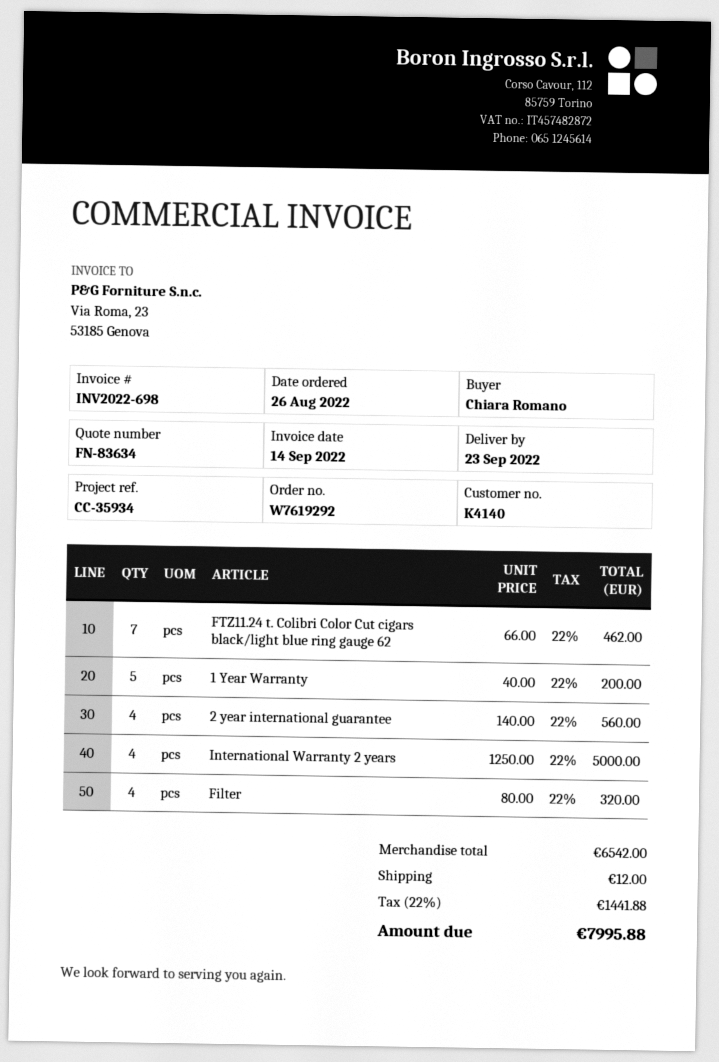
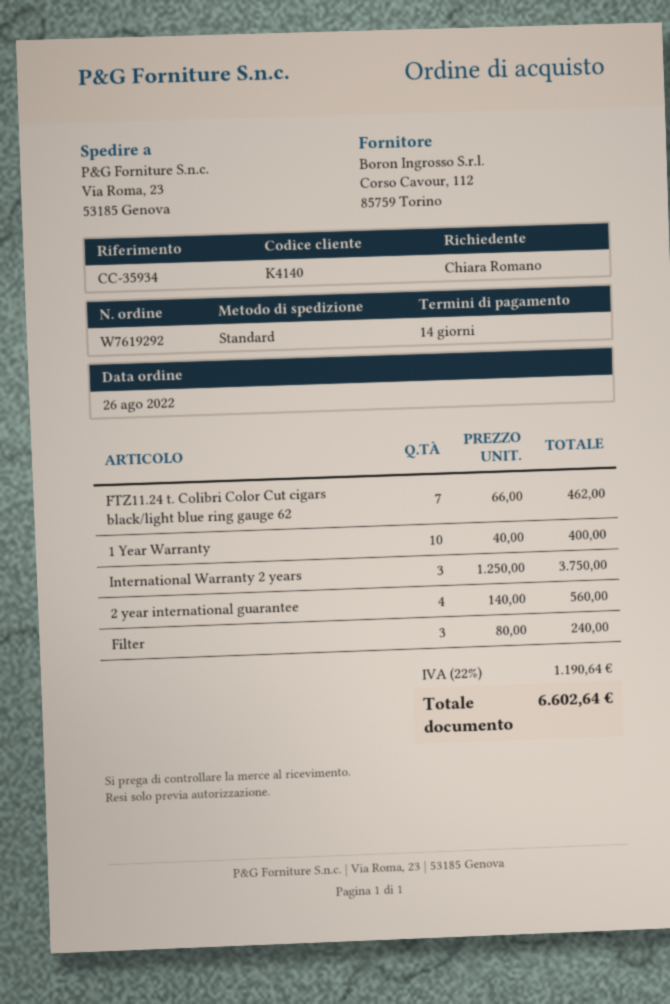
1 Year Warranty: 5 x 40.00 = 200.00 -> 10 x 40.00 = 400.00
International Warranty 2 years: 4 x 1250.00 = 5000.00 -> 3 x 1250.00 = 3750.00
Filter: 4 x 80.00 = 320.00 -> 3 x 80.00 = 240.00
shipping: 12.00 -> none
tax: 22% = 1441.88 -> 22% = 1190.64
total: 7995.88 -> 6602.64

